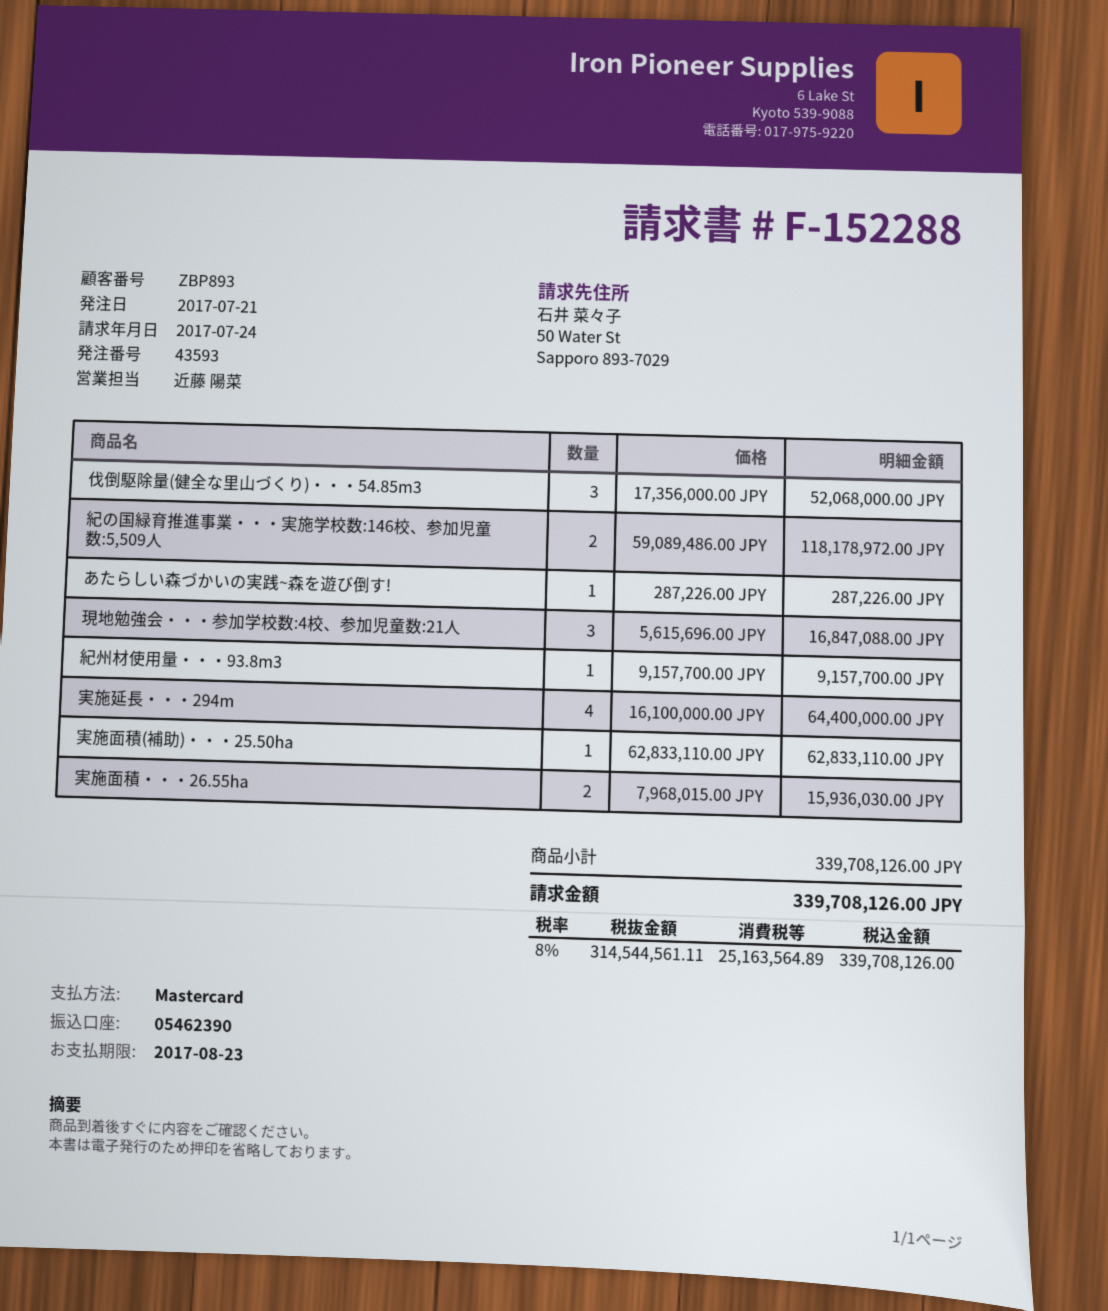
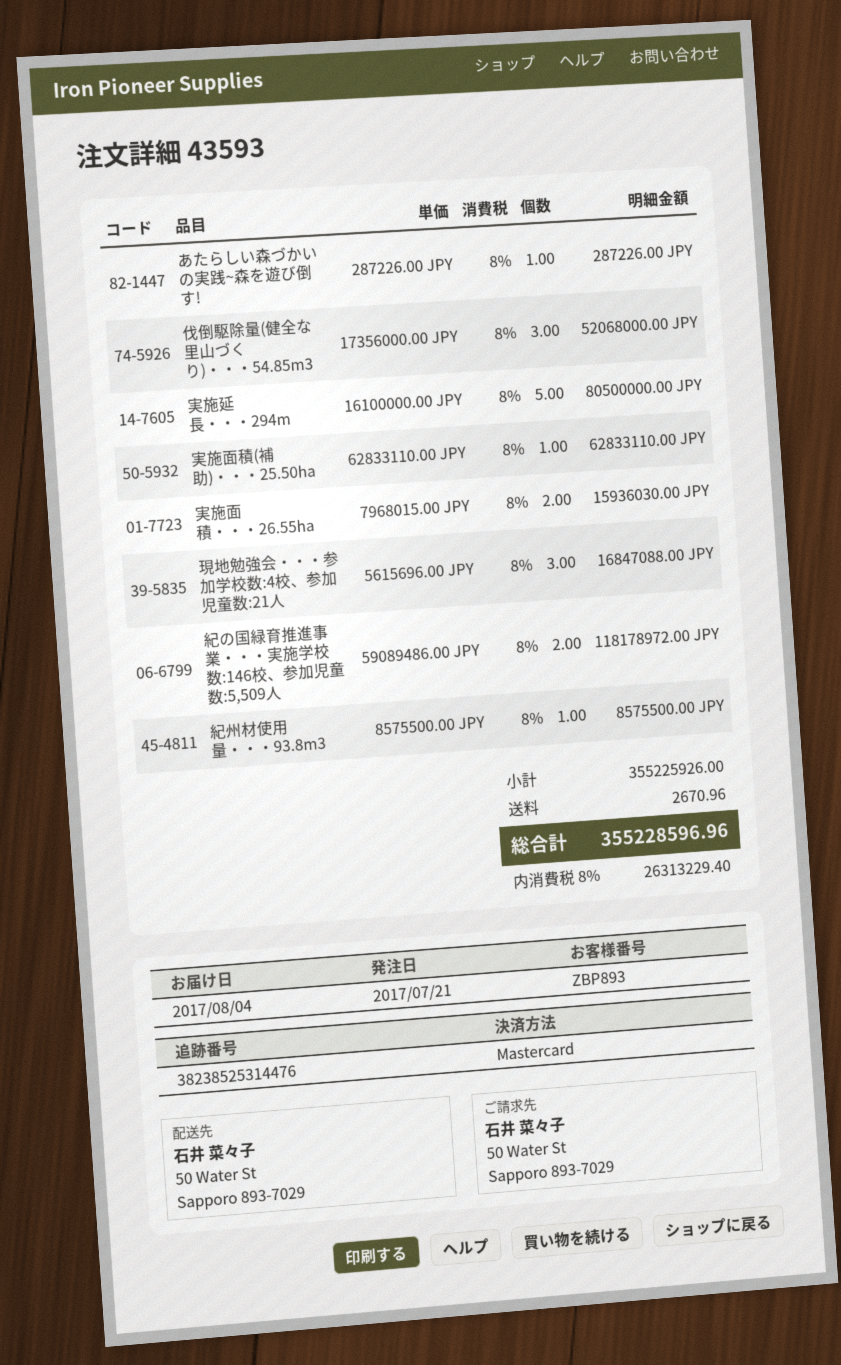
紀州材使用量・・・93.8m3: 1 x 9157700.00 = 9157700.00 -> 1 x 8575500.00 = 8575500.00
実施延長・・・294m: 4 x 16100000.00 = 64400000.00 -> 5 x 16100000.00 = 80500000.00
subtotal: 339708126.00 -> 355225926.00
shipping: none -> 2670.96
tax: 8% = 25163564.89 -> 8% = 26313229.40
total: 339708126.00 -> 355228596.96

